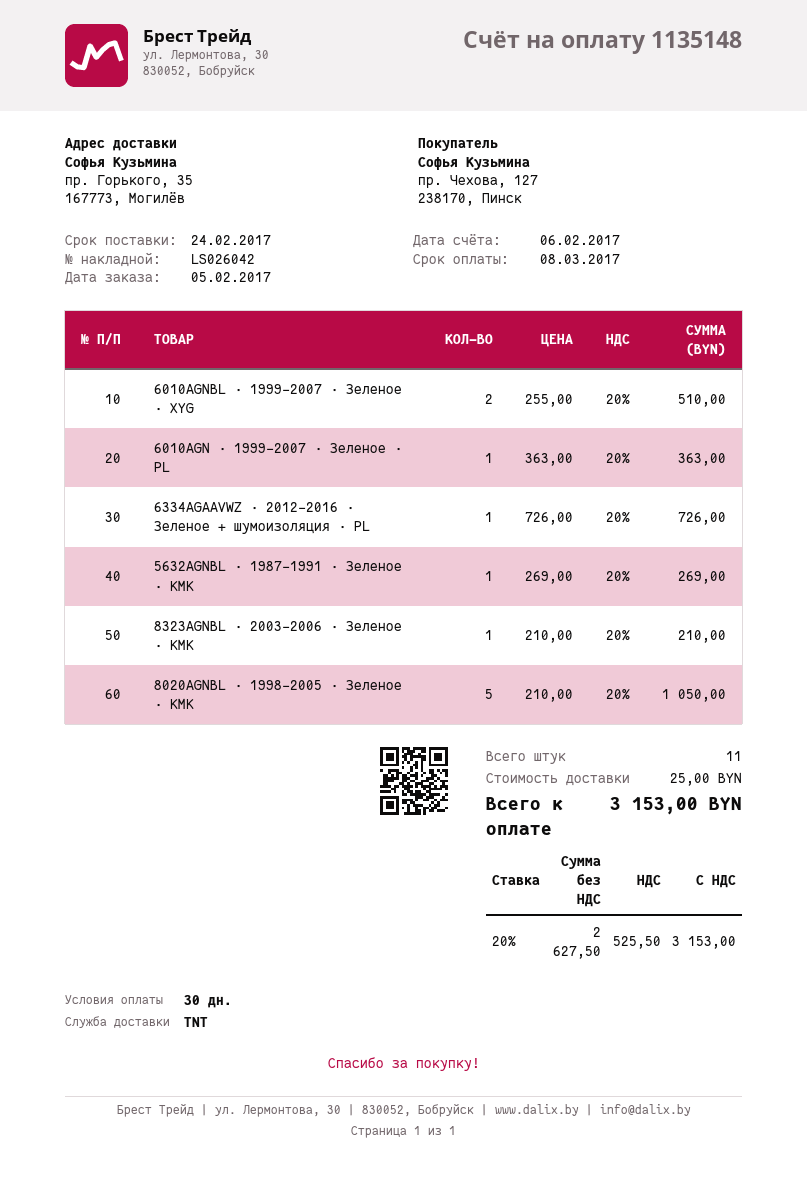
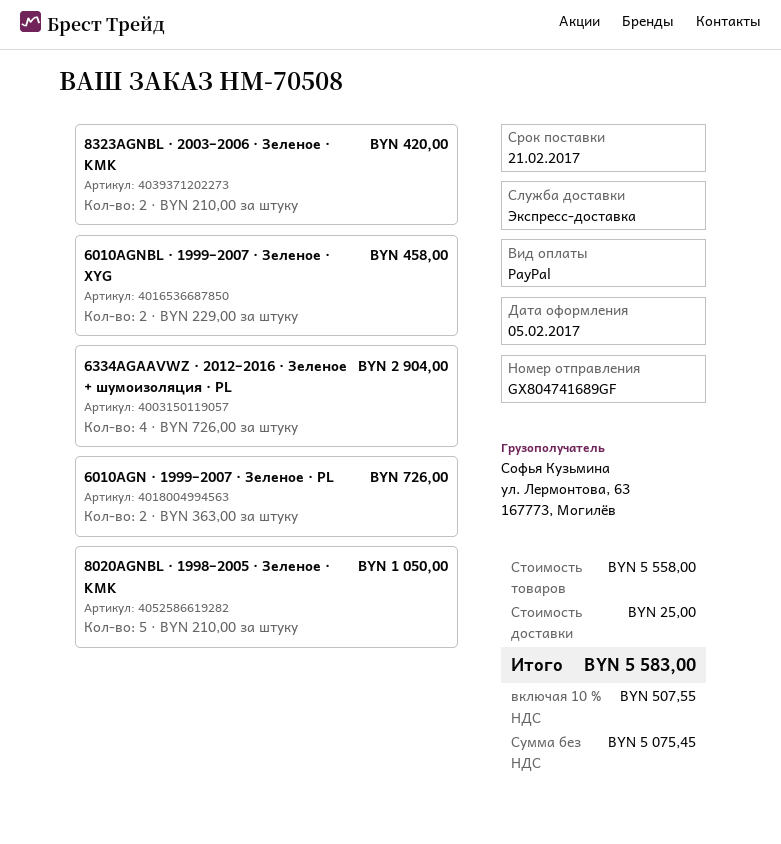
delivery date: 2017-02-24 -> 2017-02-21
shipping method: TNT -> express
ship to: пр. Горького, 35, 167773, Могилёв -> ул. Лермонтова, 63, 167773, Могилёв
6010AGNBL · 1999–2007 · Зеленое · XYG: 2 x 255.00 = 510.00 -> 2 x 229.00 = 458.00
6010AGN · 1999–2007 · Зеленое · PL: 1 x 363.00 = 363.00 -> 2 x 363.00 = 726.00
6334AGAAVWZ · 2012–2016 · Зеленое + шумоизоляция · PL: 1 x 726.00 = 726.00 -> 4 x 726.00 = 2904.00
5632AGNBL · 1987–1991 · Зеленое · KMK: 1 x 269.00 = 269.00 -> none
8323AGNBL · 2003–2006 · Зеленое · KMK: 1 x 210.00 = 210.00 -> 2 x 210.00 = 420.00
net: 2627.50 -> 5075.45
tax: 20% = 525.50 -> 10% = 507.55
total: 3153.00 -> 5583.00

